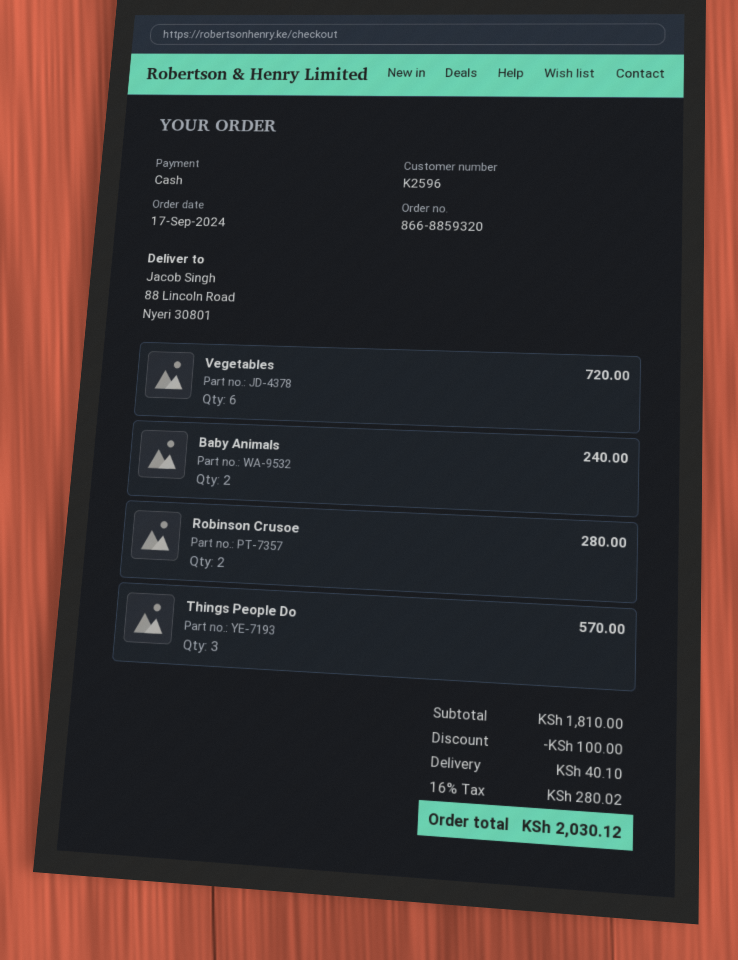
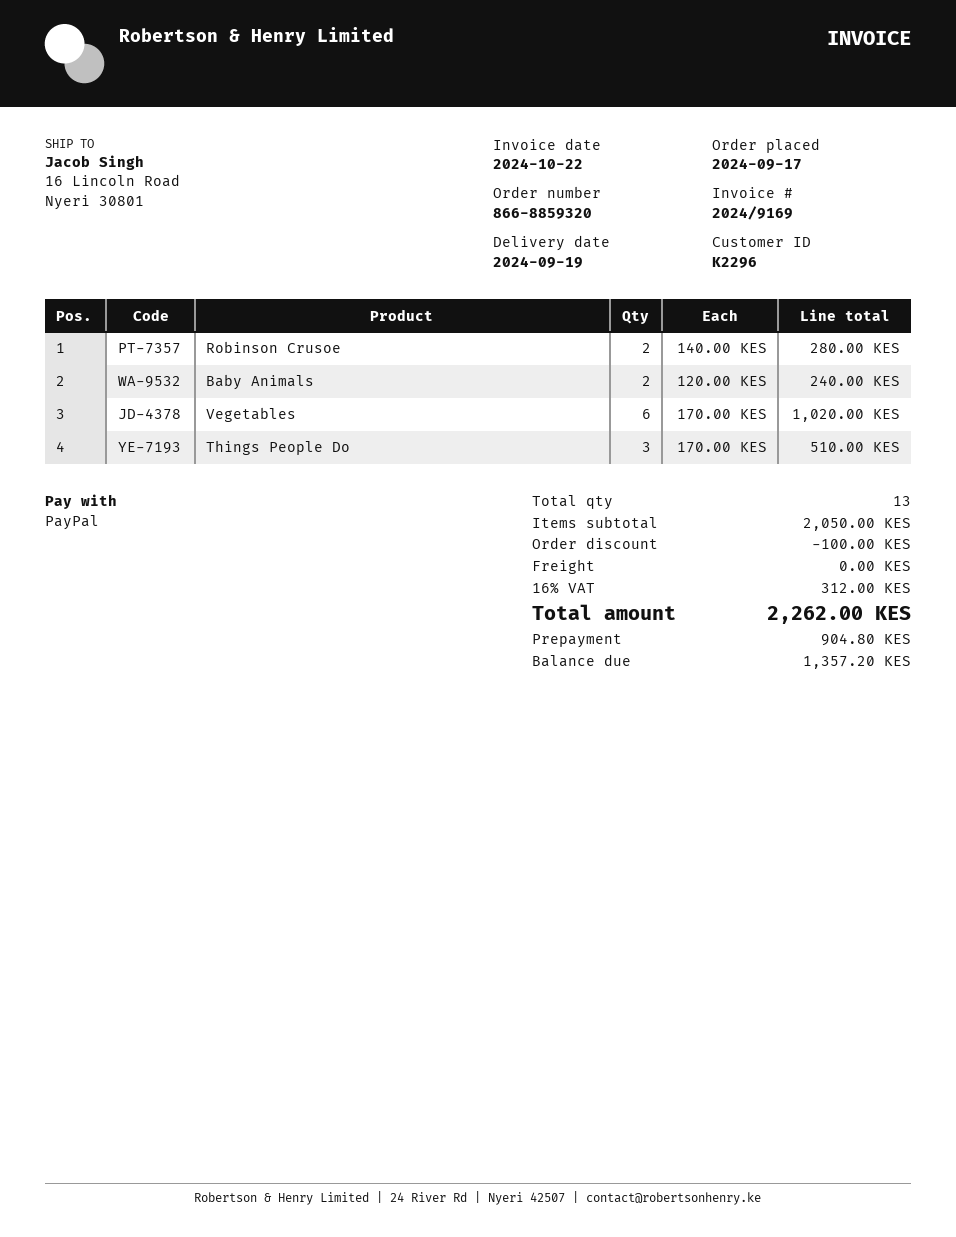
customer number: K2596 -> K2296
payment method: cash -> PayPal
ship to: 88 Lincoln Road, Nyeri 30801 -> 16 Lincoln Road, Nyeri 30801
Vegetables: 6 for 720.00 -> 6 for 1020.00
Things People Do: 3 for 570.00 -> 3 for 510.00
subtotal: 1810.00 -> 2050.00
shipping: 40.10 -> 0.00
tax: 16% = 280.02 -> 16% = 312.00
total: 2030.12 -> 2262.00

